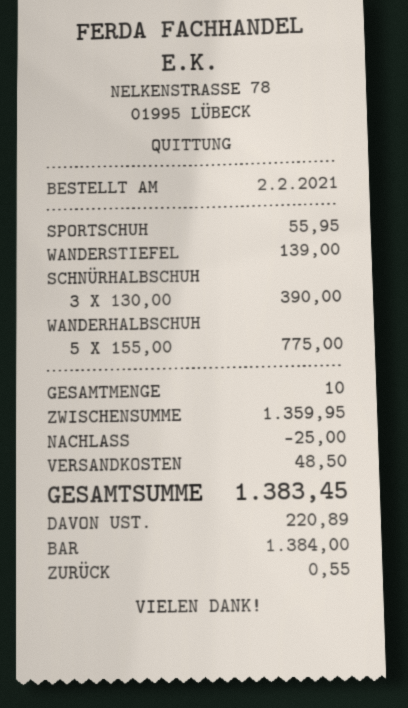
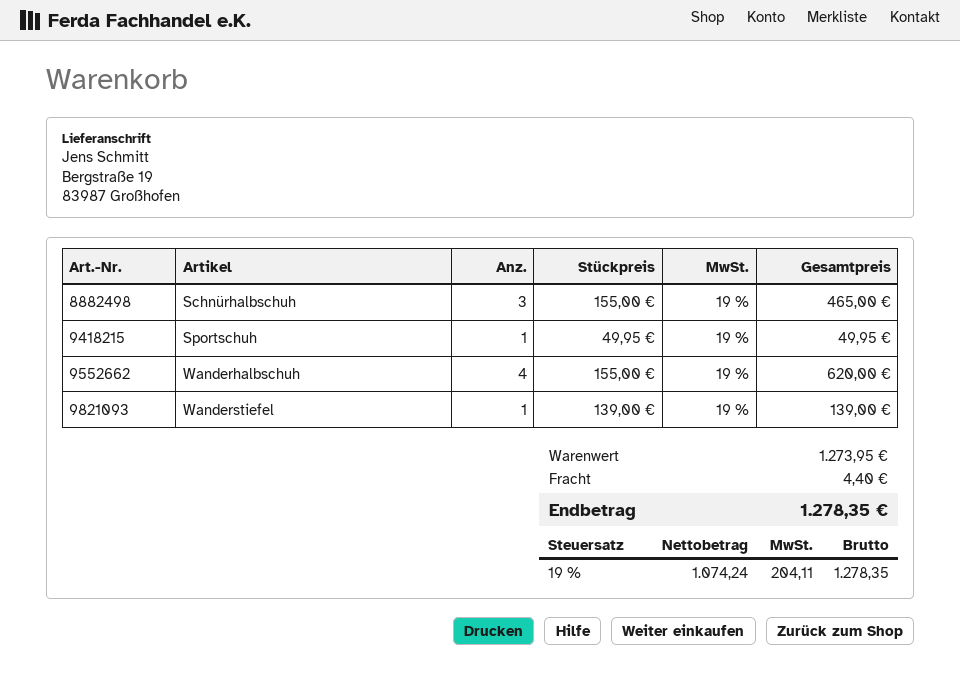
SPORTSCHUH: 1 x 55.95 = 55.95 -> 1 x 49.95 = 49.95
SCHNÜRHALBSCHUH: 3 x 130.00 = 390.00 -> 3 x 155.00 = 465.00
WANDERHALBSCHUH: 5 x 155.00 = 775.00 -> 4 x 155.00 = 620.00
subtotal: 1359.95 -> 1273.95
discount: 25.00 -> none
shipping: 48.50 -> 4.40
tax: 220.89 -> 204.11
total: 1383.45 -> 1278.35

